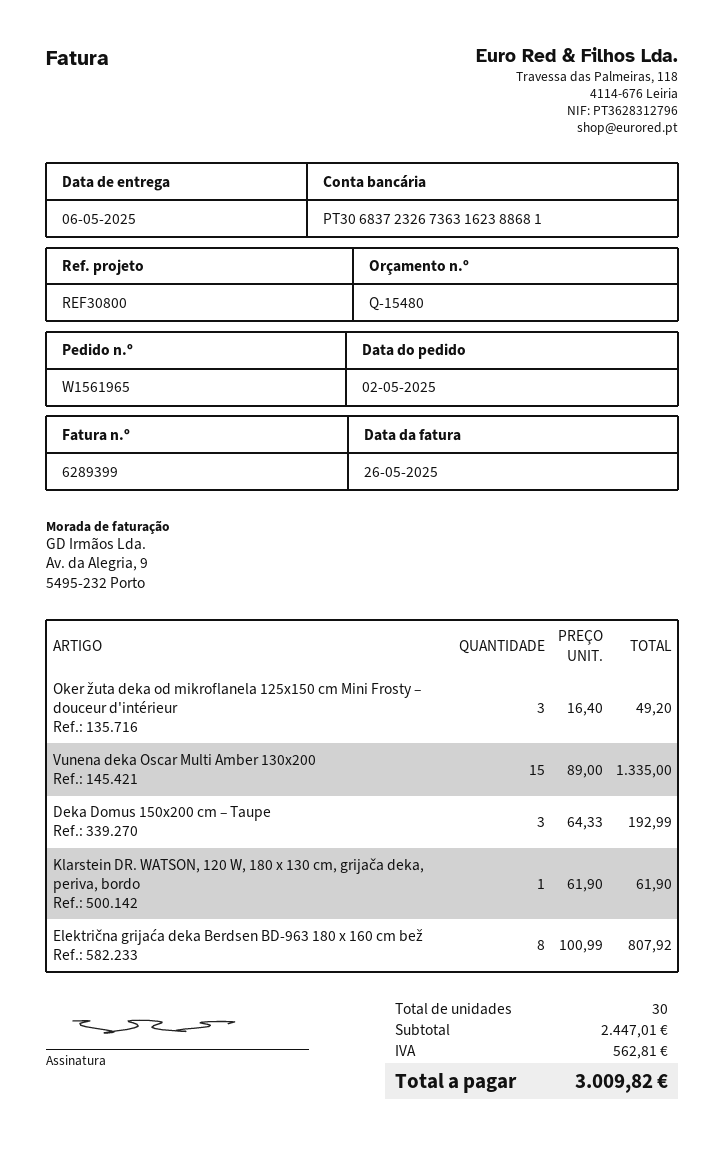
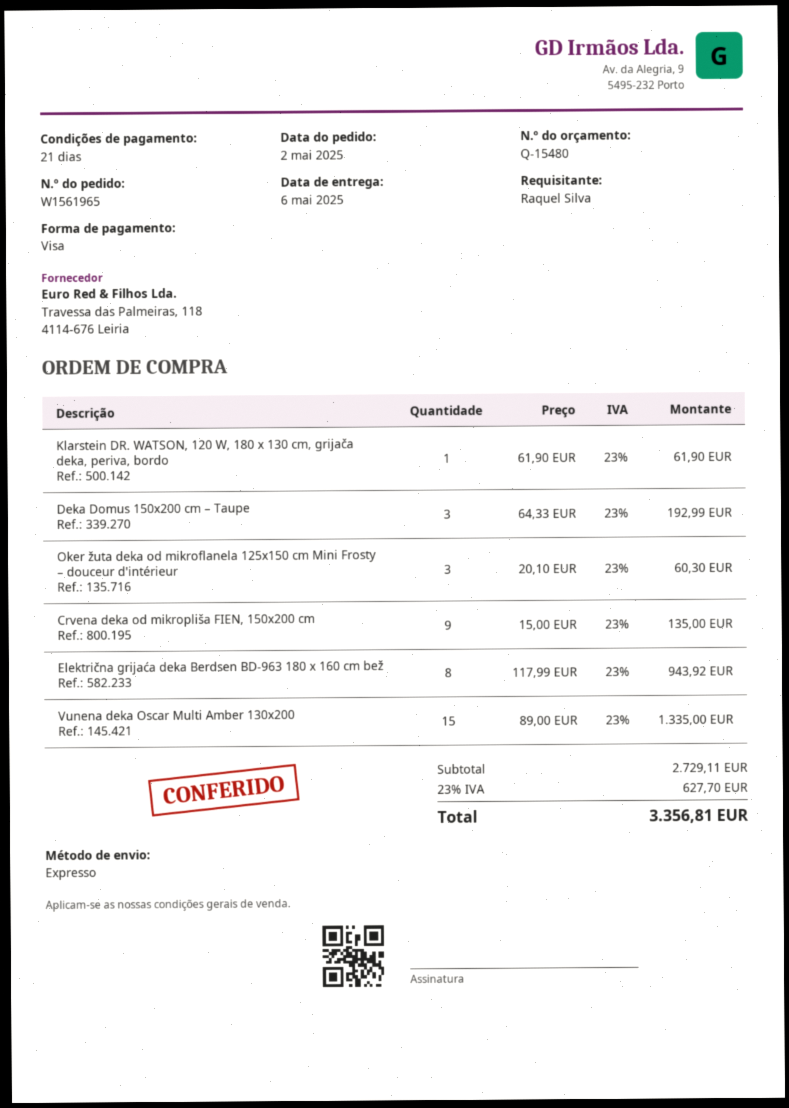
Oker žuta deka od mikroflanela 125x150 cm Mini Frosty – douceur d'intérieur: 3 x 16.40 = 49.20 -> 3 x 20.10 = 60.30
Električna grijaća deka Berdsen BD-963 180 x 160 cm bež: 8 x 100.99 = 807.92 -> 8 x 117.99 = 943.92
Crvena deka od mikropliša FIEN, 150x200 cm: none -> 9 x 15.00 = 135.00
subtotal: 2447.01 -> 2729.11
tax: 562.81 -> 627.70
total: 3009.82 -> 3356.81

